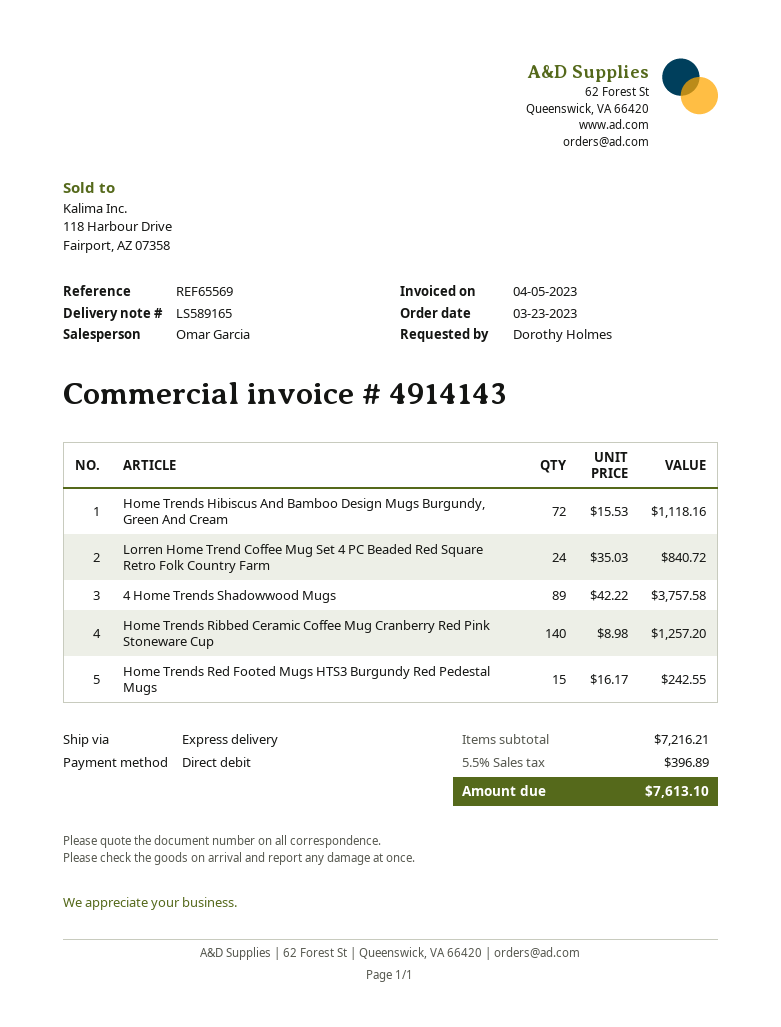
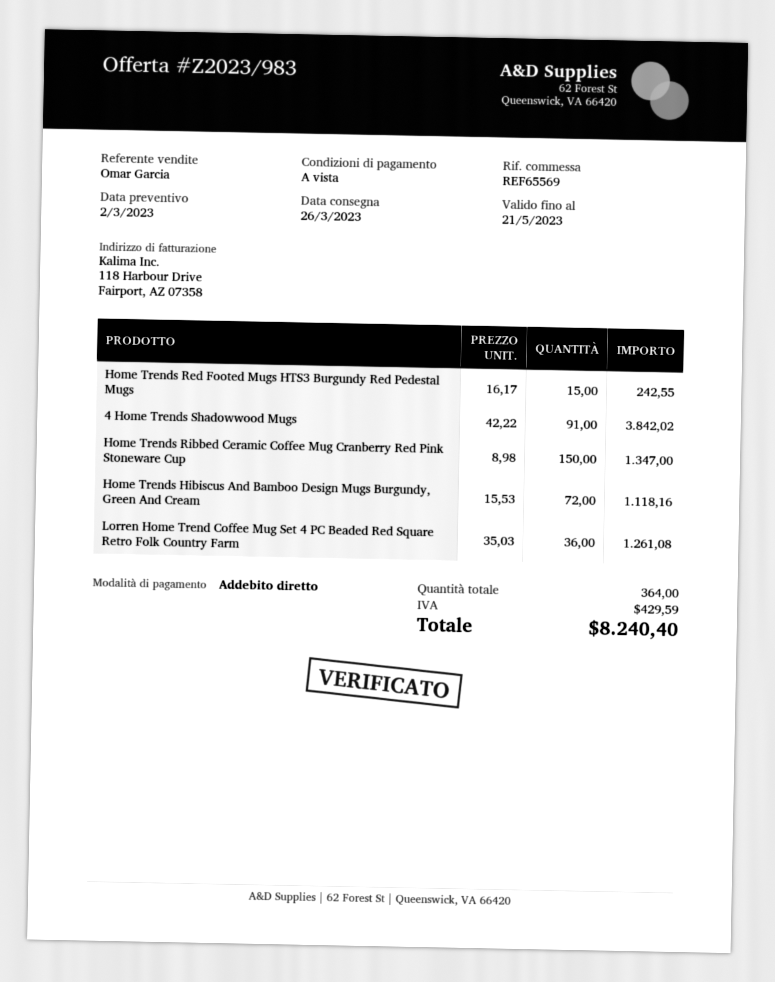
Lorren Home Trend Coffee Mug Set 4 PC Beaded Red Square Retro Folk Country Farm: 24 x 35.03 = 840.72 -> 36 x 35.03 = 1261.08
4 Home Trends Shadowwood Mugs: 89 x 42.22 = 3757.58 -> 91 x 42.22 = 3842.02
Home Trends Ribbed Ceramic Coffee Mug Cranberry Red Pink Stoneware Cup: 140 x 8.98 = 1257.20 -> 150 x 8.98 = 1347.00
tax: 396.89 -> 429.59
total: 7613.10 -> 8240.40

